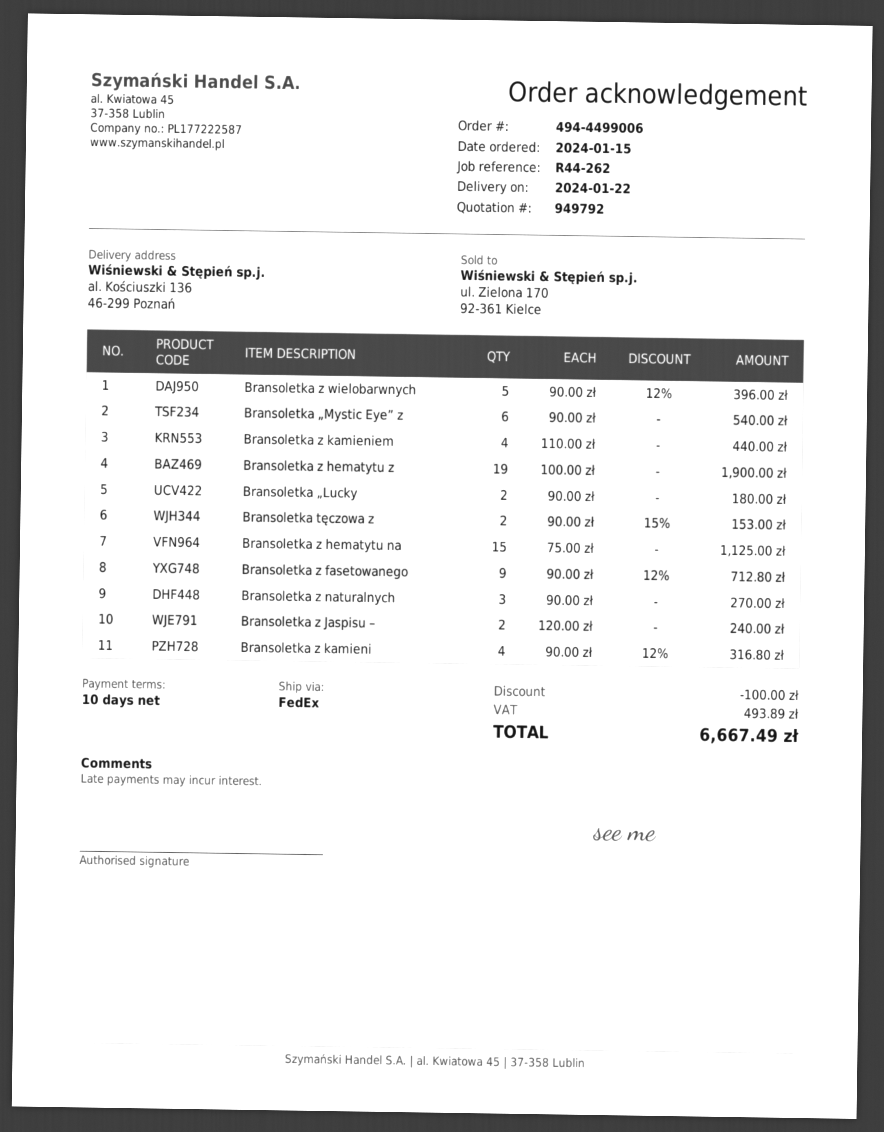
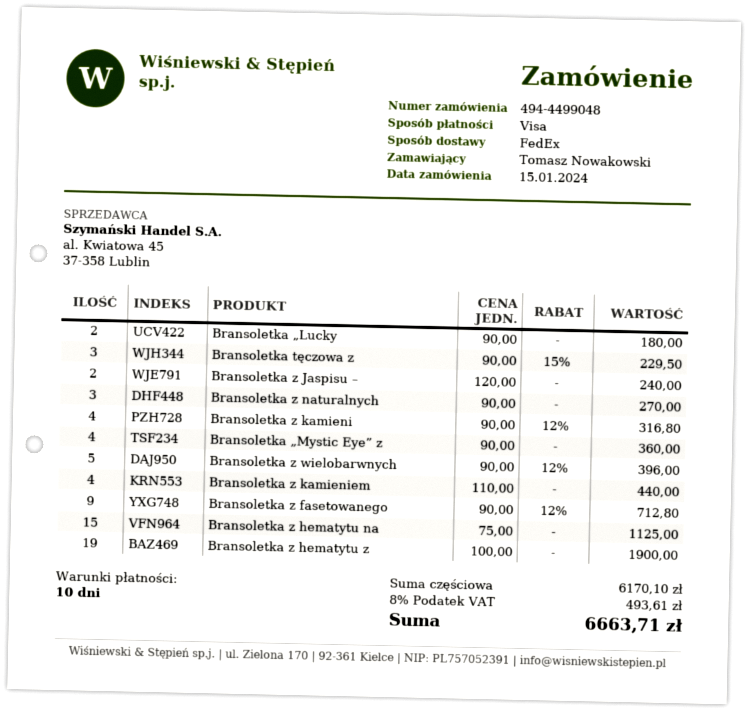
order number: 494-4499006 -> 494-4499048
Bransoletka „Mystic Eye” z: 6 x 90.00 = 540.00 -> 4 x 90.00 = 360.00
Bransoletka tęczowa z: 2 x 90.00 - 15% = 153.00 -> 3 x 90.00 - 15% = 229.50
discount: 100.00 -> none
tax: 493.89 -> 493.61
total: 6667.49 -> 6663.71

